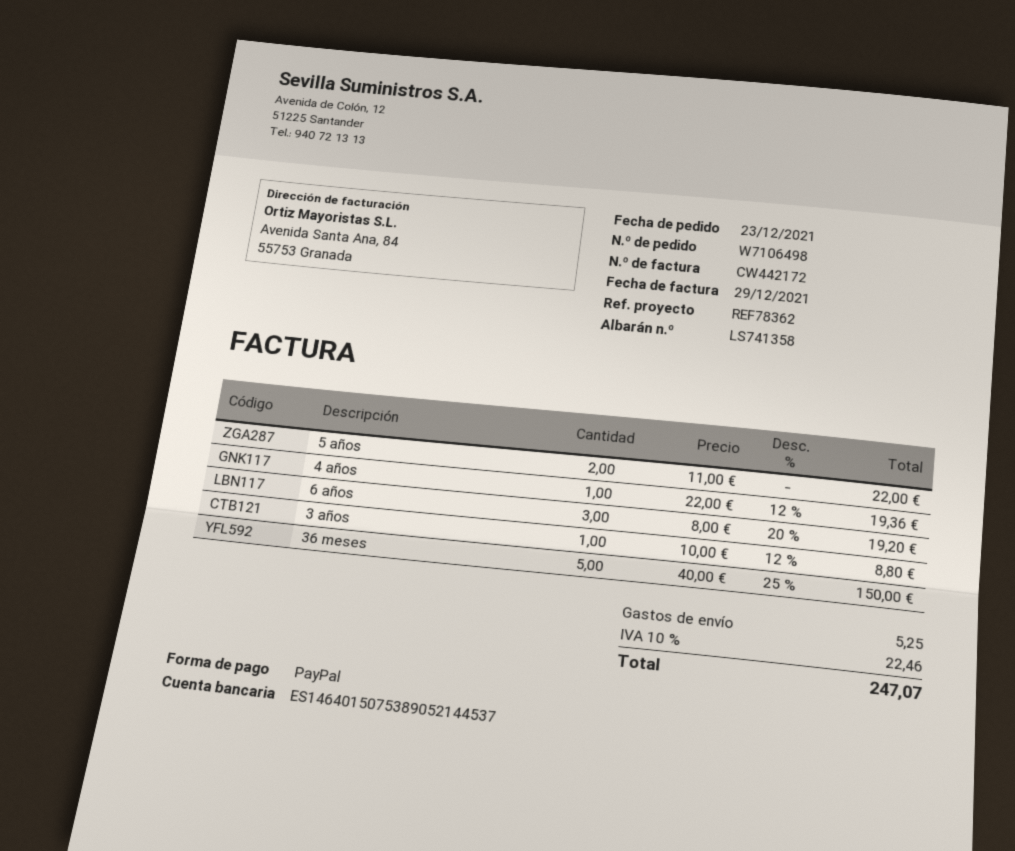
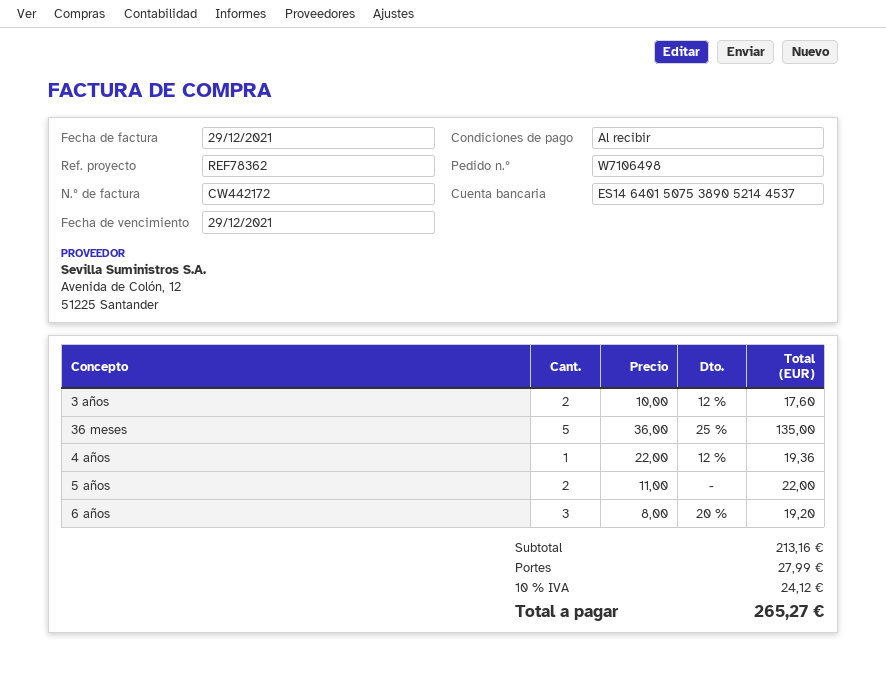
3 años: 1 x 10.00 - 12% = 8.80 -> 2 x 10.00 - 12% = 17.60
36 meses: 5 x 40.00 - 25% = 150.00 -> 5 x 36.00 - 25% = 135.00
shipping: 5.25 -> 27.99
tax: 10% = 22.46 -> 10% = 24.12
total: 247.07 -> 265.27

